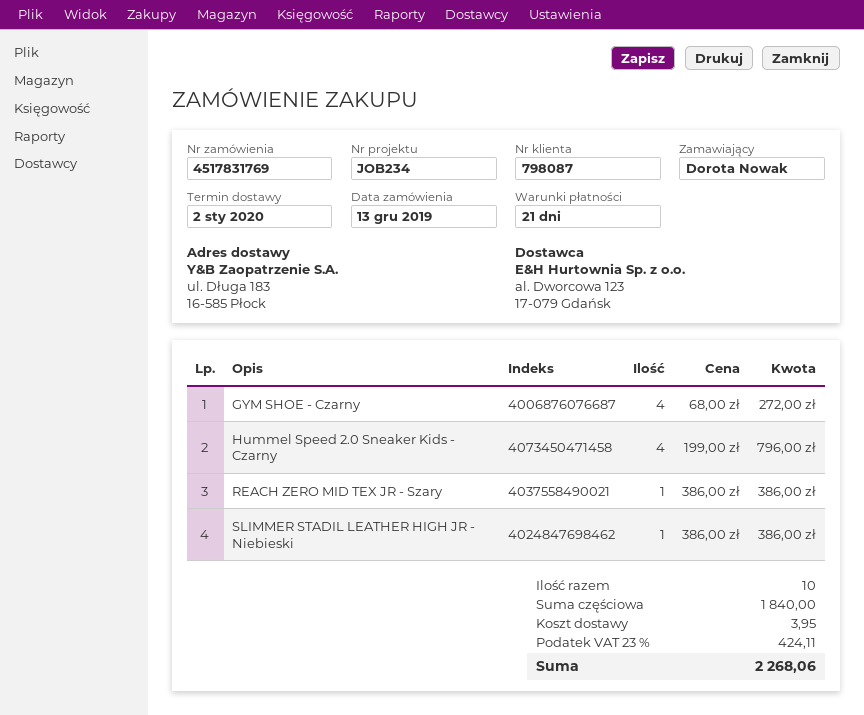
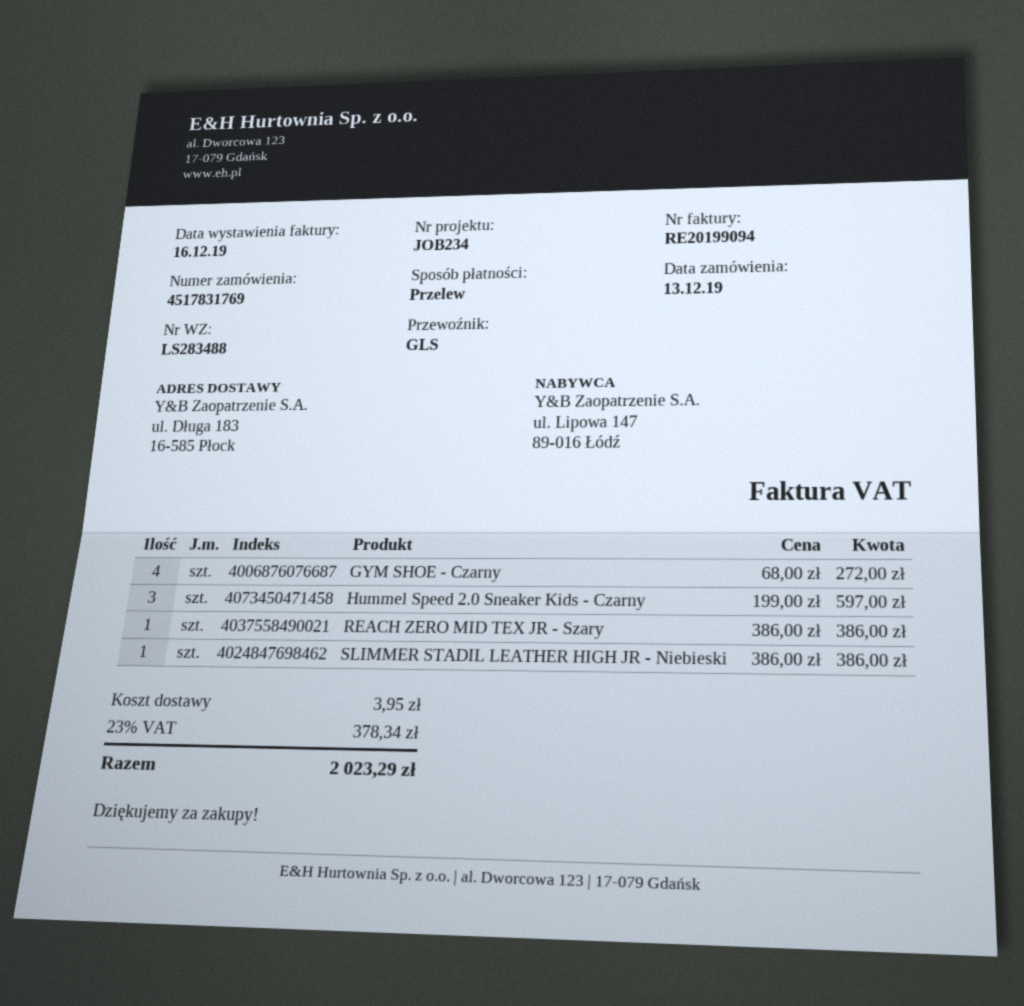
Hummel Speed 2.0 Sneaker Kids - Czarny: 4 x 199.00 = 796.00 -> 3 x 199.00 = 597.00
tax: 23% = 424.11 -> 23% = 378.34
total: 2268.06 -> 2023.29

